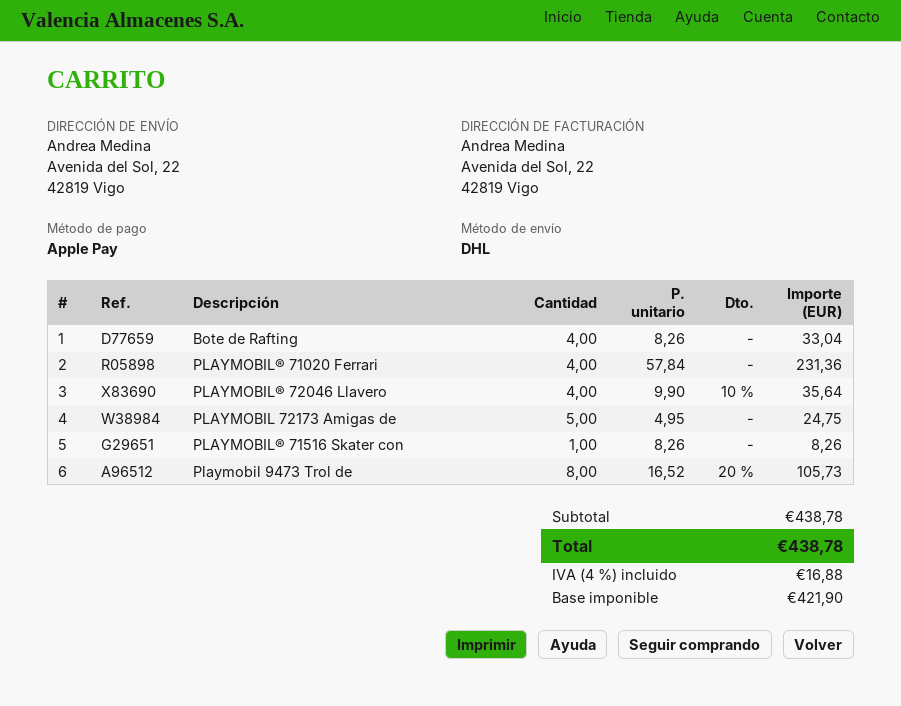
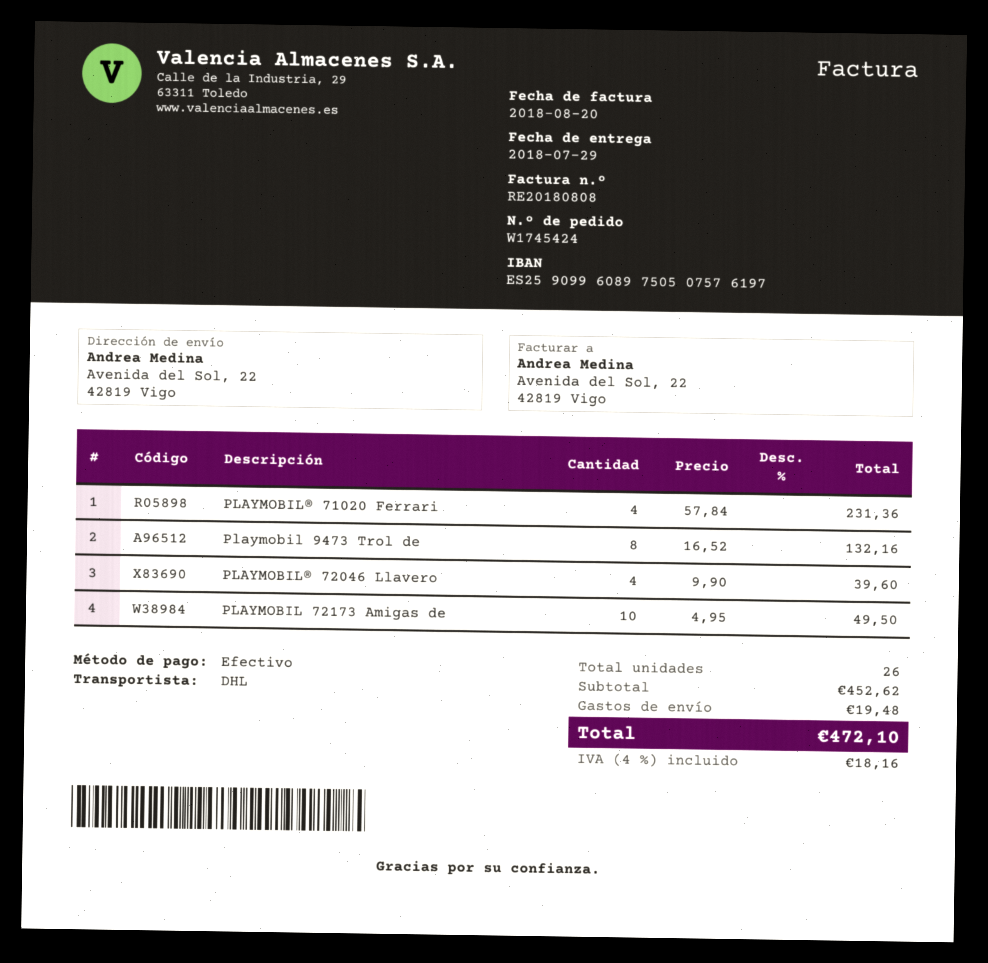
payment method: Apple Pay -> cash
Bote de Rafting: 4 x 8.26 = 33.04 -> none
PLAYMOBIL® 72046 Llavero: 4 x 9.90 - 10% = 35.64 -> 4 x 9.90 = 39.60
PLAYMOBIL 72173 Amigas de: 5 x 4.95 = 24.75 -> 10 x 4.95 = 49.50
PLAYMOBIL® 71516 Skater con: 1 x 8.26 = 8.26 -> none
Playmobil 9473 Trol de: 8 x 16.52 - 20% = 105.73 -> 8 x 16.52 = 132.16
subtotal: 438.78 -> 452.62
shipping: none -> 19.48
tax: 4% = 16.88 -> 4% = 18.16
total: 438.78 -> 472.10

